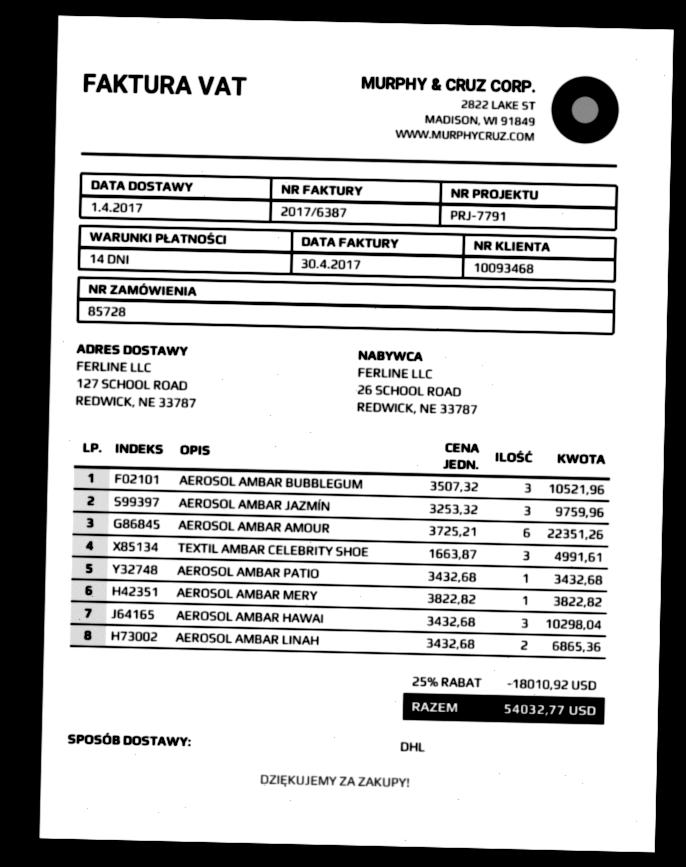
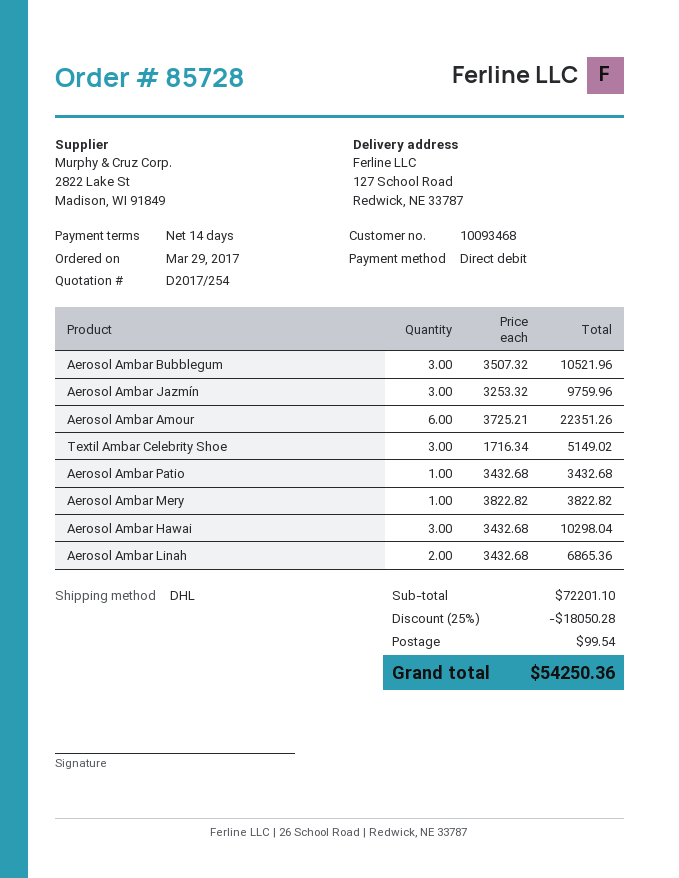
TEXTIL AMBAR CELEBRITY SHOE: 3 x 1663.87 = 4991.61 -> 3 x 1716.34 = 5149.02
discount: 25% = 18010.92 -> 25% = 18050.28
shipping: none -> 99.54
total: 54032.77 -> 54250.36

